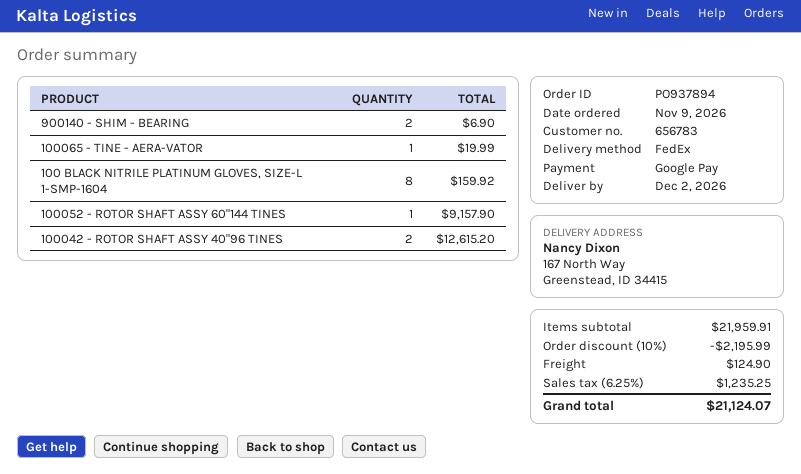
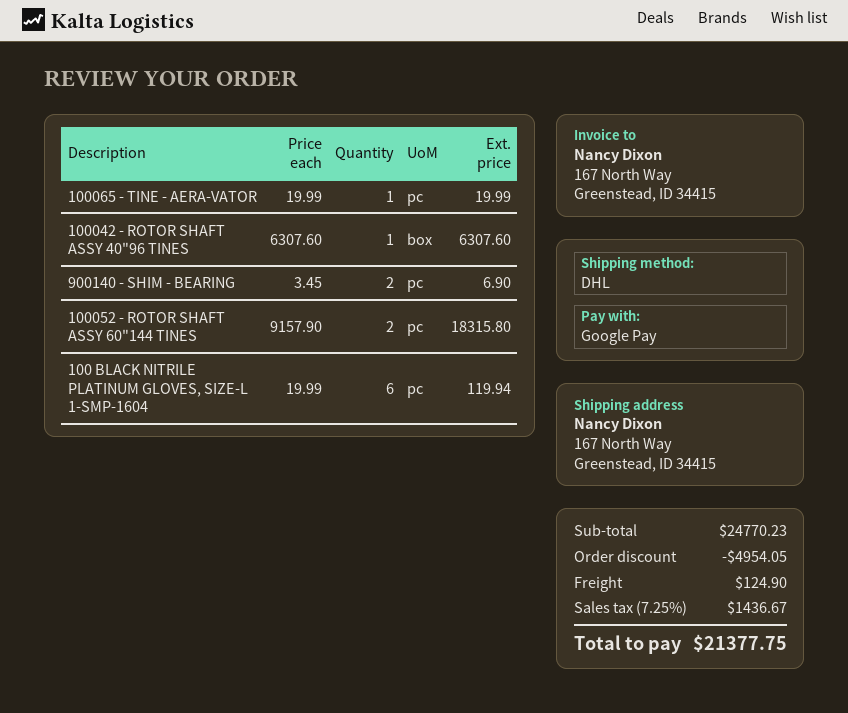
shipping method: FedEx -> DHL
100 BLACK NITRILE PLATINUM GLOVES, SIZE-L 1-SMP-1604: 8 for 159.92 -> 6 for 119.94
100052 - ROTOR SHAFT ASSY 60"144 TINES: 1 for 9157.90 -> 2 for 18315.80
100042 - ROTOR SHAFT ASSY 40"96 TINES: 2 for 12615.20 -> 1 for 6307.60
subtotal: 21959.91 -> 24770.23
discount: 2195.99 -> 4954.05
tax: 6.25% = 1235.25 -> 7.25% = 1436.67
total: 21124.07 -> 21377.75

